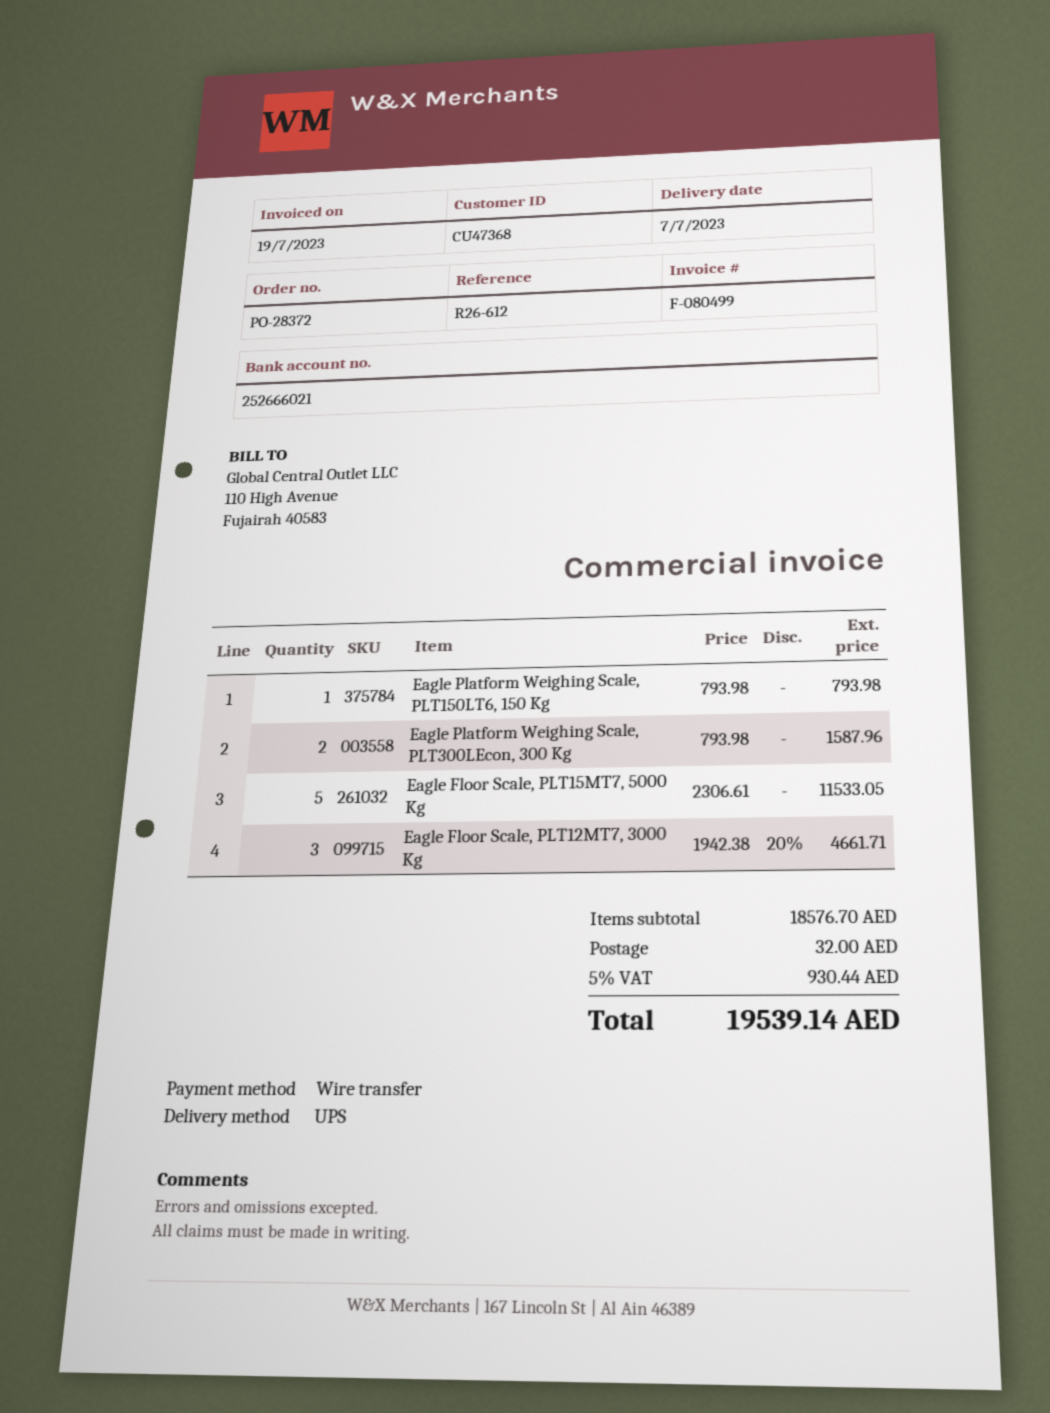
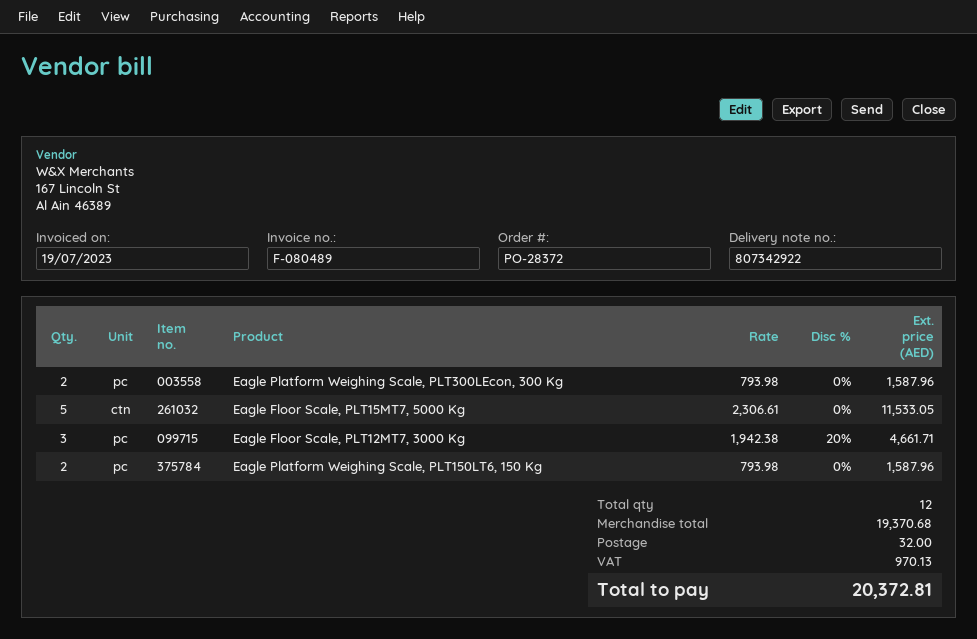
invoice number: F-080499 -> F-080489
Eagle Platform Weighing Scale, PLT150LT6, 150 Kg: 1 x 793.98 = 793.98 -> 2 x 793.98 = 1587.96
subtotal: 18576.70 -> 19370.68
tax: 930.44 -> 970.13
total: 19539.14 -> 20372.81

